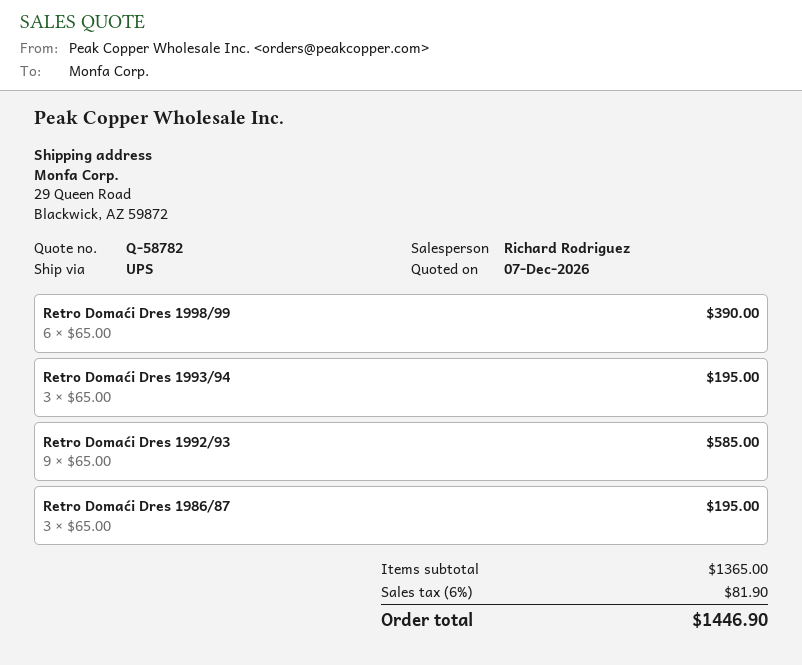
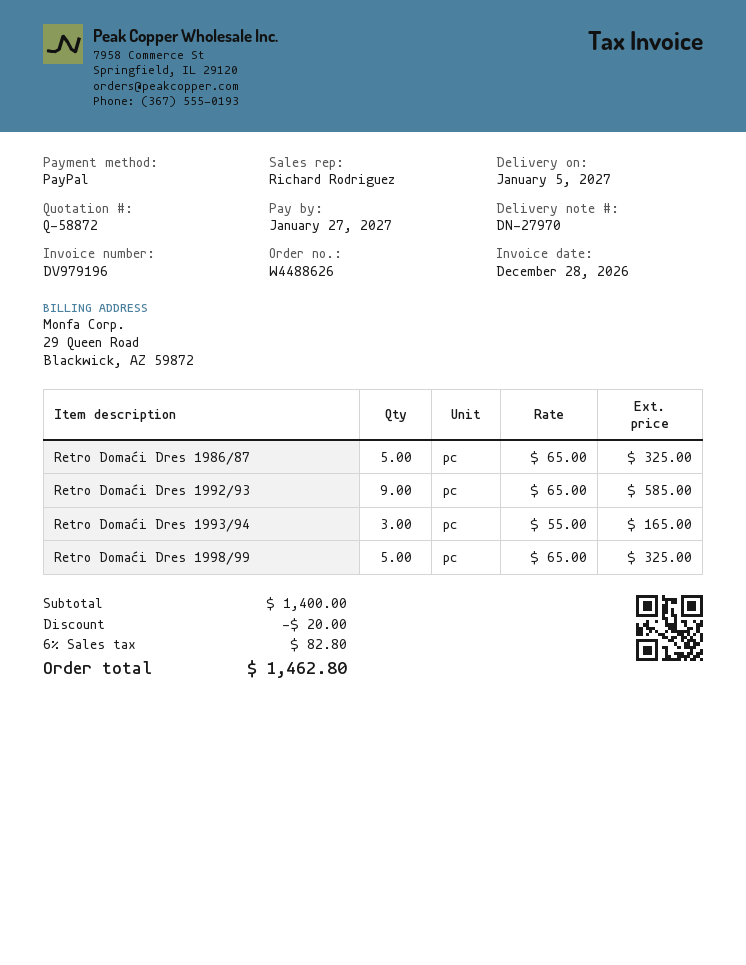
quote number: Q-58782 -> Q-58872
Retro Domaći Dres 1998/99: 6 x 65.00 = 390.00 -> 5 x 65.00 = 325.00
Retro Domaći Dres 1993/94: 3 x 65.00 = 195.00 -> 3 x 55.00 = 165.00
Retro Domaći Dres 1986/87: 3 x 65.00 = 195.00 -> 5 x 65.00 = 325.00
subtotal: 1365.00 -> 1400.00
discount: none -> 20.00
tax: 6% = 81.90 -> 6% = 82.80
total: 1446.90 -> 1462.80

